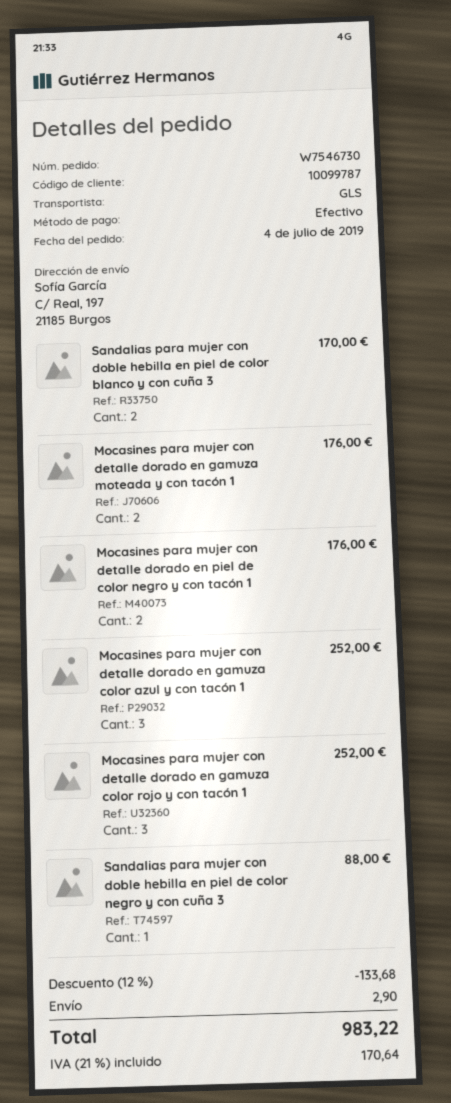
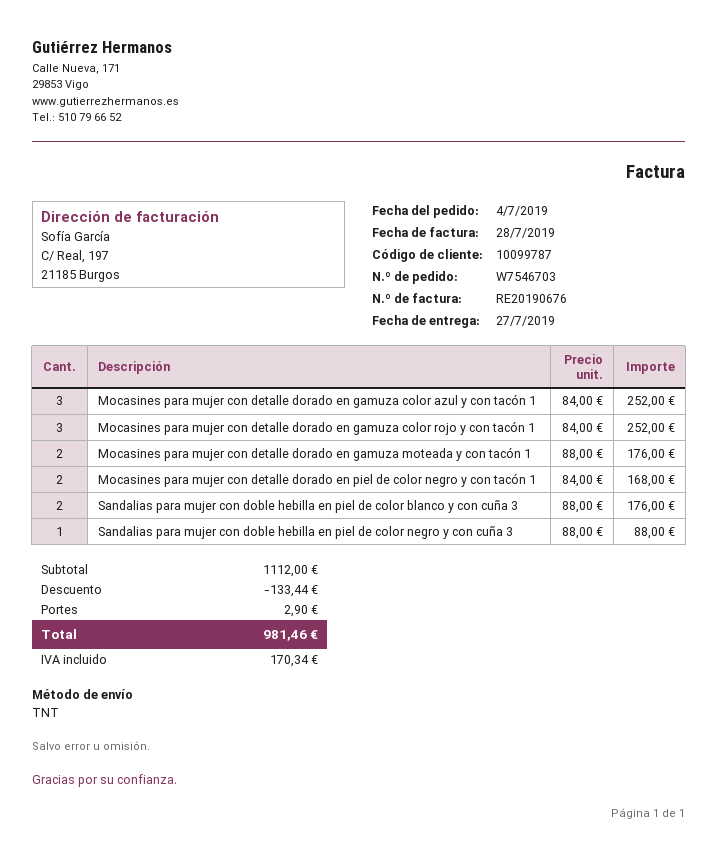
order number: W7546730 -> W7546703
shipping method: GLS -> TNT
Sandalias para mujer con doble hebilla en piel de color blanco y con cuña 3: 2 for 170.00 -> 2 for 176.00
Mocasines para mujer con detalle dorado en piel de color negro y con tacón 1: 2 for 176.00 -> 2 for 168.00
discount: 133.68 -> 133.44
tax: 170.64 -> 170.34
total: 983.22 -> 981.46

